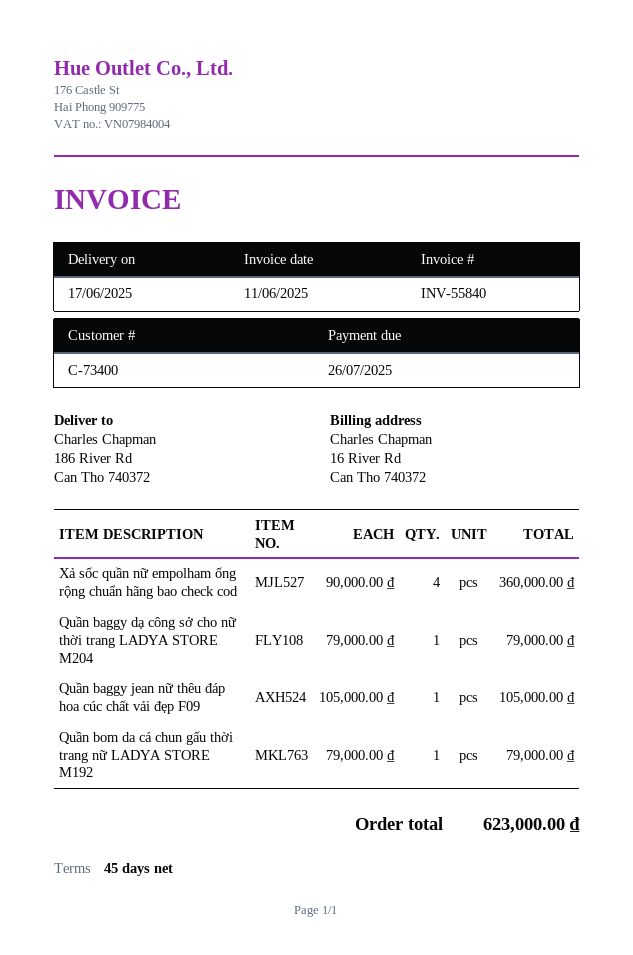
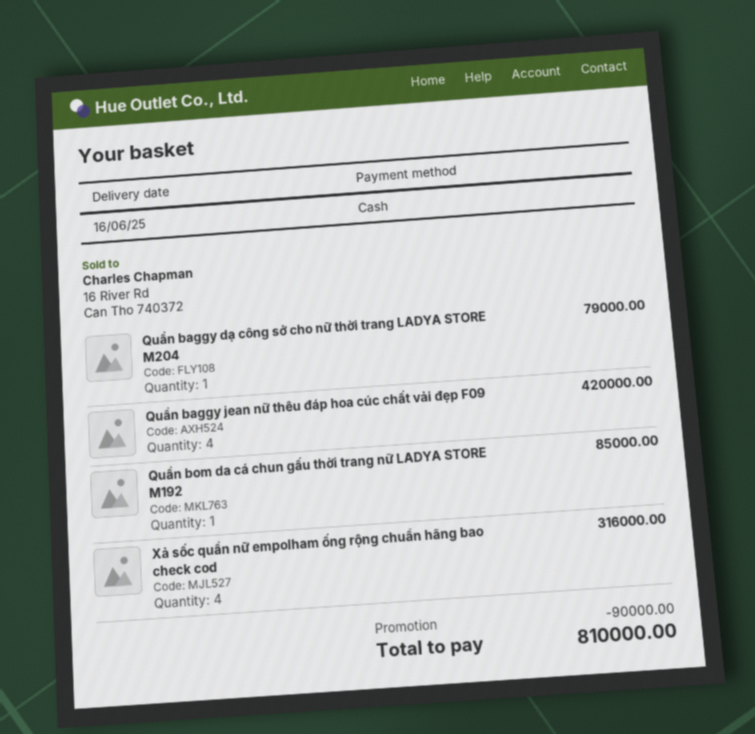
delivery date: 2025-06-17 -> 2025-06-16
Xả sốc quần nữ empolham ống rộng chuẩn hãng bao check cod: 4 for 360000.00 -> 4 for 316000.00
Quần baggy jean nữ thêu đáp hoa cúc chất vải đẹp F09: 1 for 105000.00 -> 4 for 420000.00
Quần bom da cá chun gấu thời trang nữ LADYA STORE M192: 1 for 79000.00 -> 1 for 85000.00
discount: none -> 90000.00
total: 623000.00 -> 810000.00

